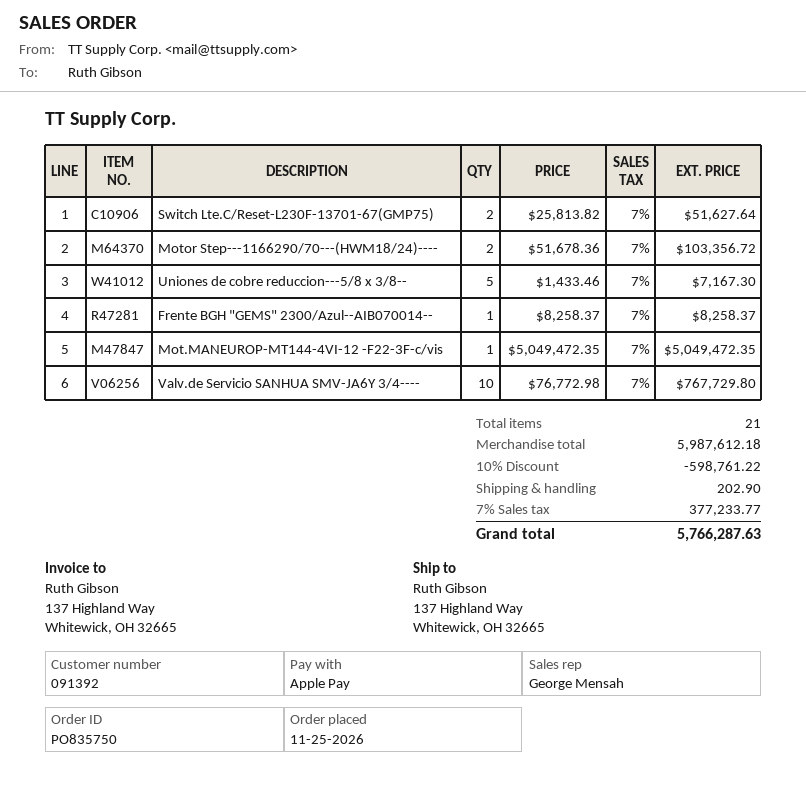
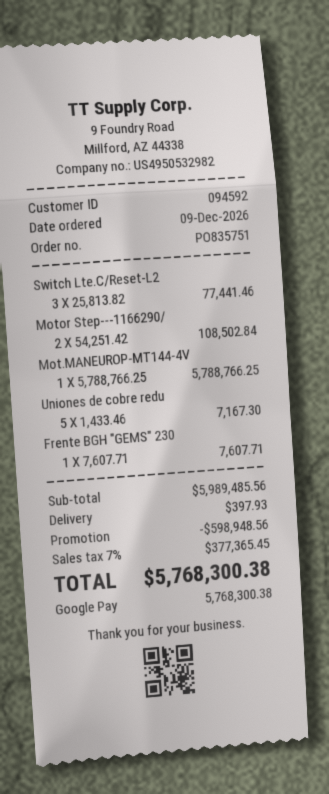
order number: PO835750 -> PO835751
order date: 2026-11-25 -> 2026-12-09
customer number: 091392 -> 094592
payment method: Apple Pay -> Google Pay
Switch Lte.C/Reset-L230F-13701-67(GMP75): 2 x 25813.82 = 51627.64 -> 3 x 25813.82 = 77441.46
Motor Step---1166290/70---(HWM18/24)----: 2 x 51678.36 = 103356.72 -> 2 x 54251.42 = 108502.84
Frente BGH "GEMS" 2300/Azul--AIB070014--: 1 x 8258.37 = 8258.37 -> 1 x 7607.71 = 7607.71
Mot.MANEUROP-MT144-4VI-12 -F22-3F-c/vis: 1 x 5049472.35 = 5049472.35 -> 1 x 5788766.25 = 5788766.25
Valv.de Servicio SANHUA SMV-JA6Y 3/4----: 10 x 76772.98 = 767729.80 -> none
subtotal: 5987612.18 -> 5989485.56
discount: 598761.22 -> 598948.56
shipping: 202.90 -> 397.93
tax: 7% = 377233.77 -> 7% = 377365.45
total: 5766287.63 -> 5768300.38

